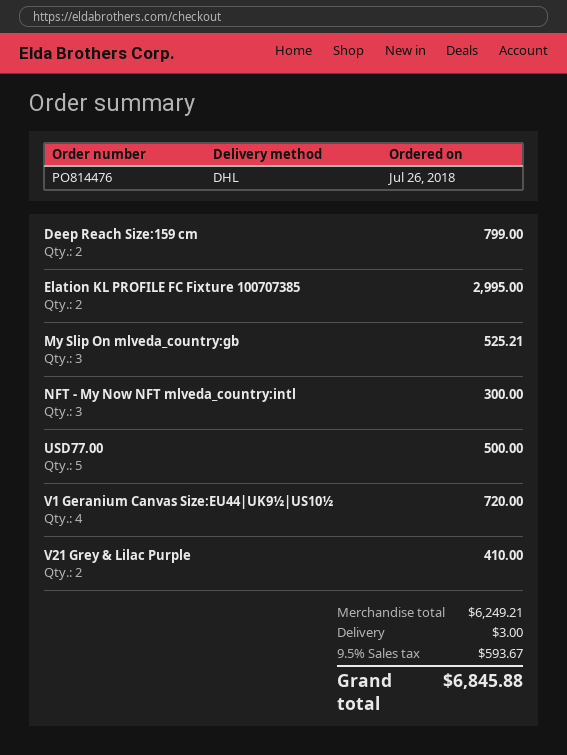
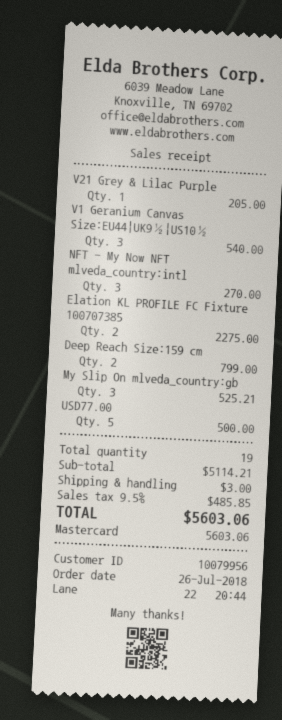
Elation KL PROFILE FC Fixture 100707385: 2 for 2995.00 -> 2 for 2275.00
NFT - My Now NFT mlveda_country:intl: 3 for 300.00 -> 3 for 270.00
V1 Geranium Canvas Size:EU44|UK9½|US10½: 4 for 720.00 -> 3 for 540.00
V21 Grey & Lilac Purple: 2 for 410.00 -> 1 for 205.00
subtotal: 6249.21 -> 5114.21
tax: 9.5% = 593.67 -> 9.5% = 485.85
total: 6845.88 -> 5603.06

